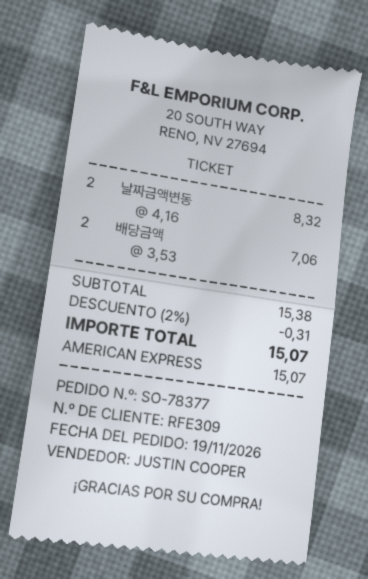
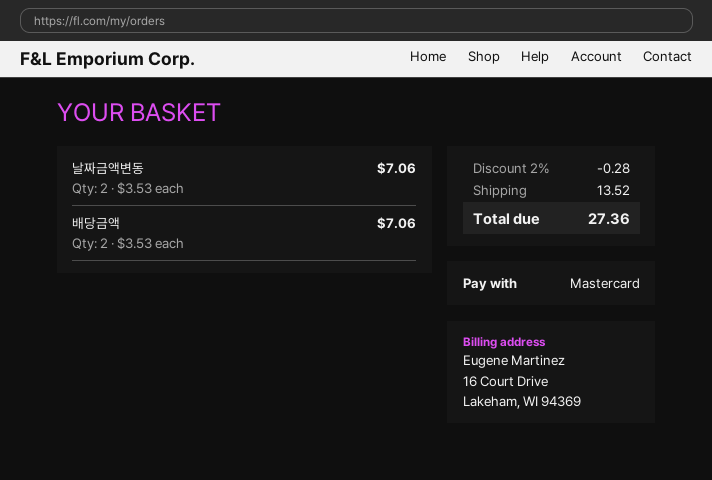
payment method: American Express -> Mastercard
날짜금액변동: 2 x 4.16 = 8.32 -> 2 x 3.53 = 7.06
discount: 2% = 0.31 -> 2% = 0.28
shipping: none -> 13.52
total: 15.07 -> 27.36

